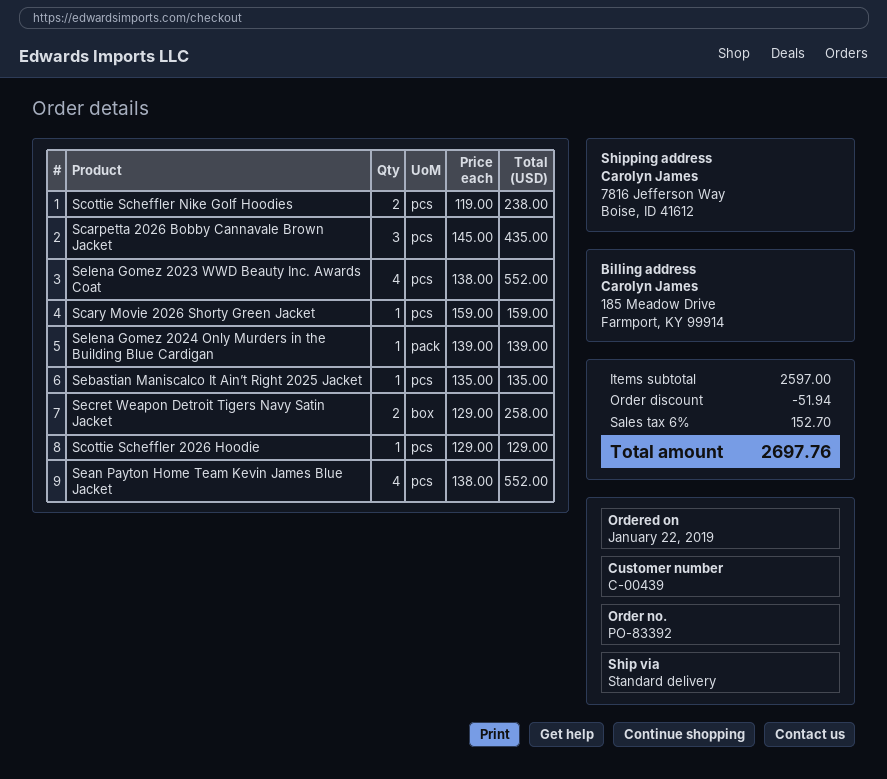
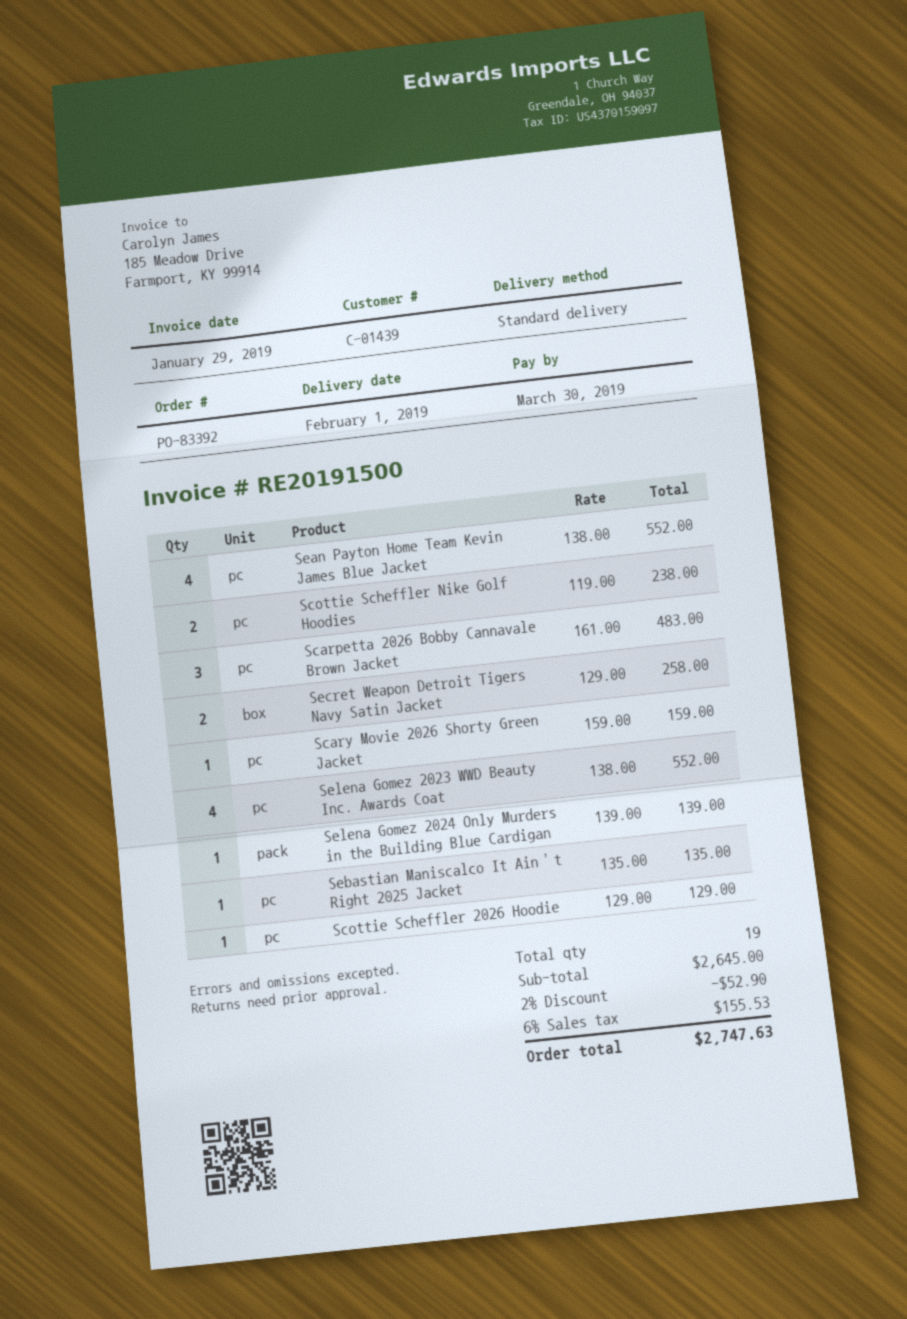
customer number: C-00439 -> C-01439
Scarpetta 2026 Bobby Cannavale Brown Jacket: 3 x 145.00 = 435.00 -> 3 x 161.00 = 483.00
subtotal: 2597.00 -> 2645.00
discount: 51.94 -> 52.90
tax: 6% = 152.70 -> 6% = 155.53
total: 2697.76 -> 2747.63

